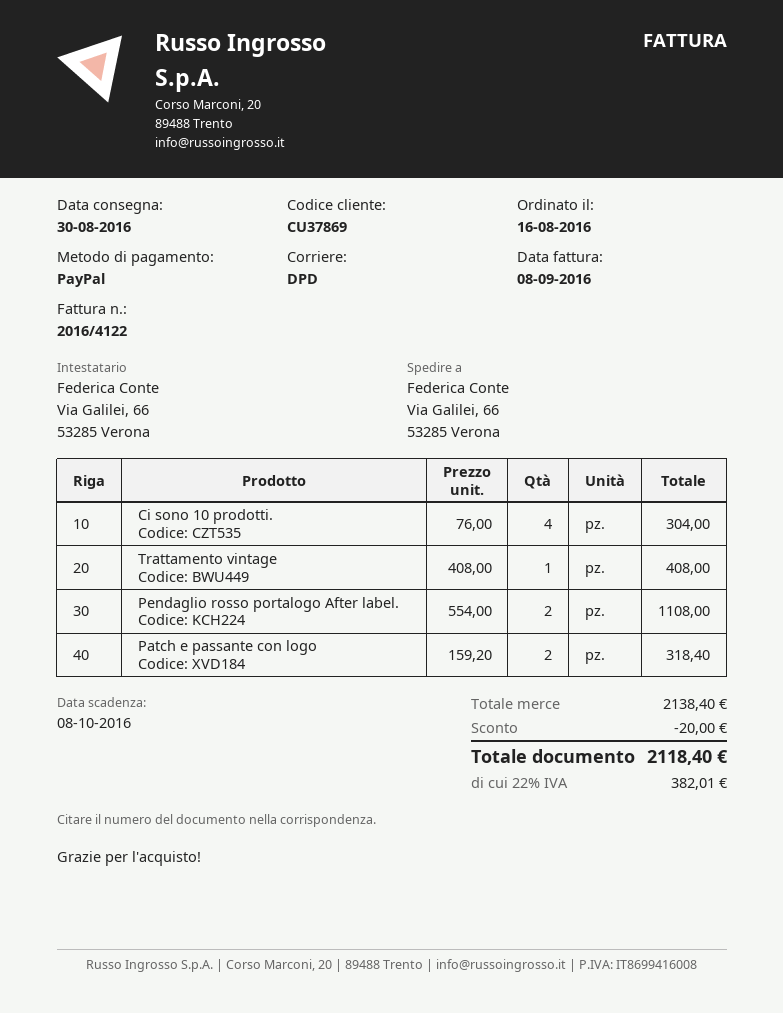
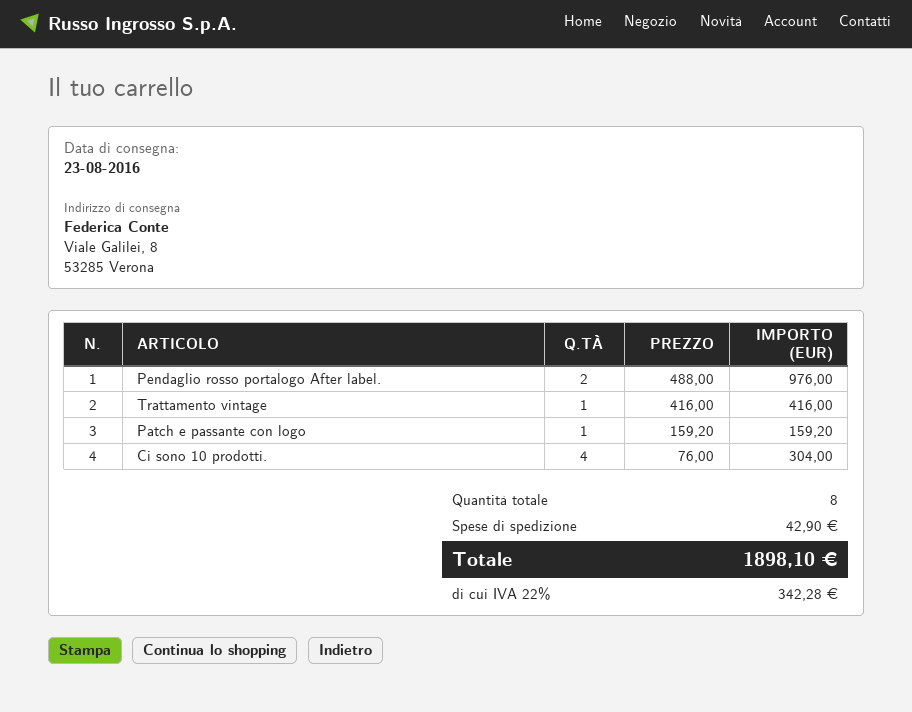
delivery date: 2016-08-30 -> 2016-08-23
ship to: Via Galilei, 66, 53285 Verona -> Viale Galilei, 8, 53285 Verona
Trattamento vintage: 1 x 408.00 = 408.00 -> 1 x 416.00 = 416.00
Pendaglio rosso portalogo After label.: 2 x 554.00 = 1108.00 -> 2 x 488.00 = 976.00
Patch e passante con logo: 2 x 159.20 = 318.40 -> 1 x 159.20 = 159.20
discount: 20.00 -> none
shipping: none -> 42.90
tax: 22% = 382.01 -> 22% = 342.28
total: 2118.40 -> 1898.10

